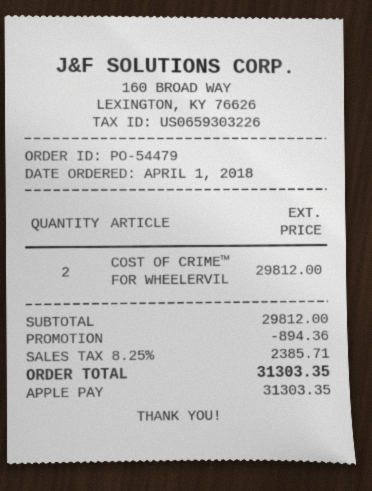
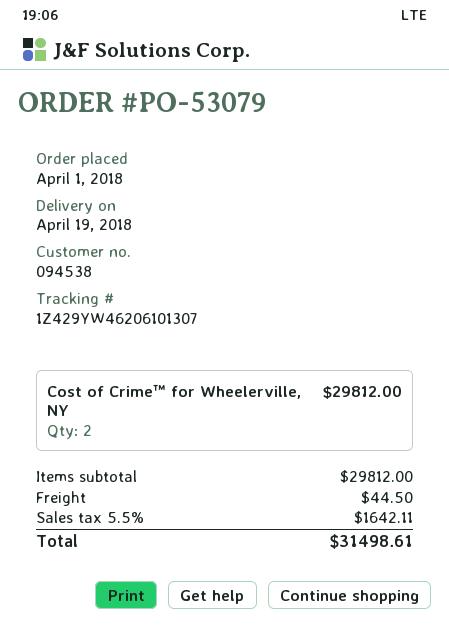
order number: PO-54479 -> PO-53079
discount: 894.36 -> none
shipping: none -> 44.50
tax: 8.25% = 2385.71 -> 5.5% = 1642.11
total: 31303.35 -> 31498.61

